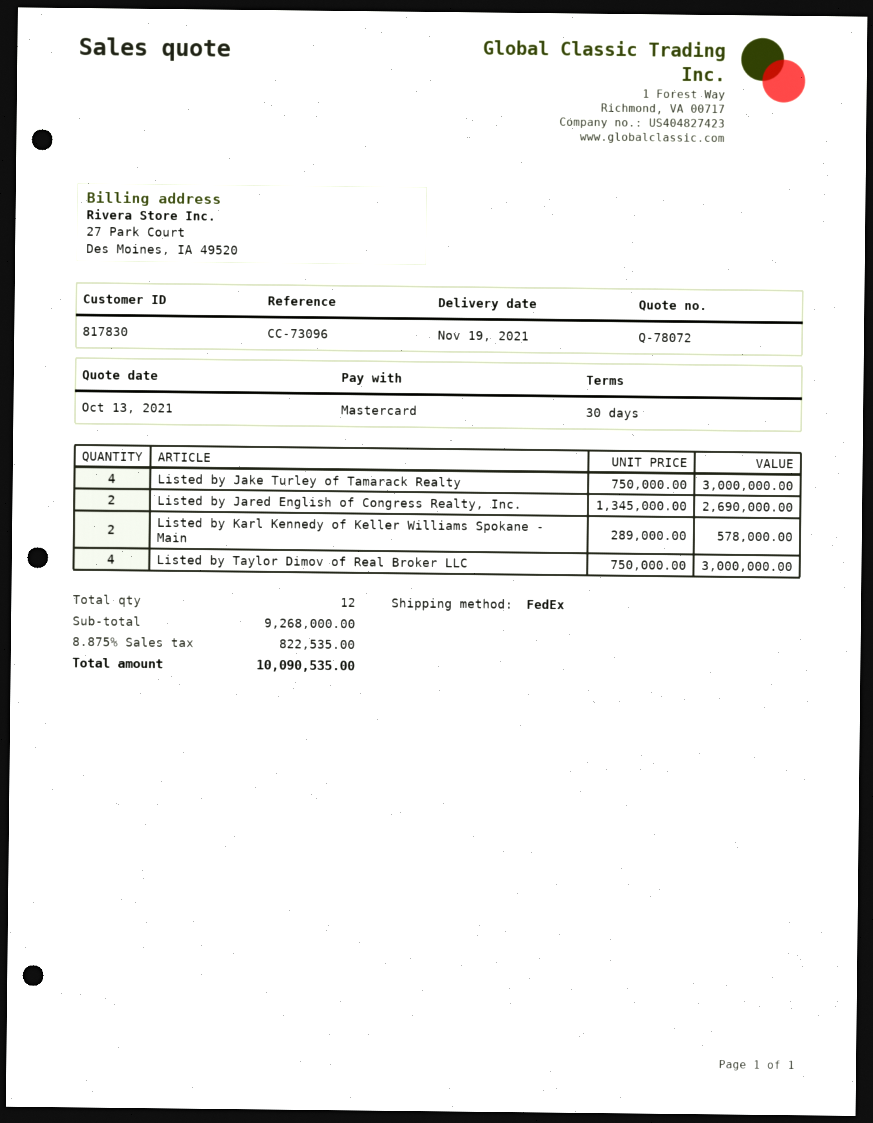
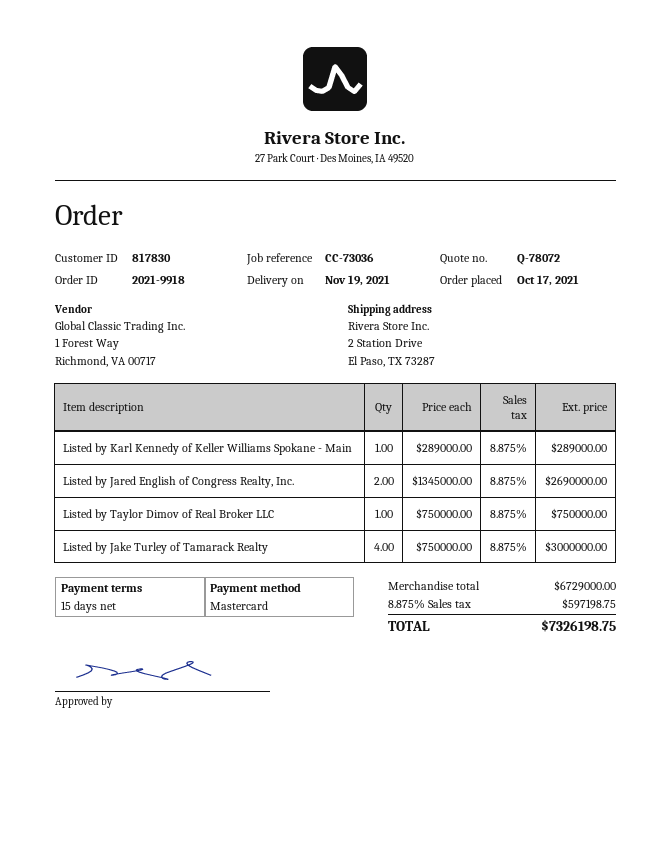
payment terms: 30 days -> 15 days
reference: CC-73096 -> CC-73036
Listed by Karl Kennedy of Keller Williams Spokane - Main: 2 x 289000.00 = 578000.00 -> 1 x 289000.00 = 289000.00
Listed by Taylor Dimov of Real Broker LLC: 4 x 750000.00 = 3000000.00 -> 1 x 750000.00 = 750000.00
subtotal: 9268000.00 -> 6729000.00
tax: 8.875% = 822535.00 -> 8.875% = 597198.75
total: 10090535.00 -> 7326198.75

